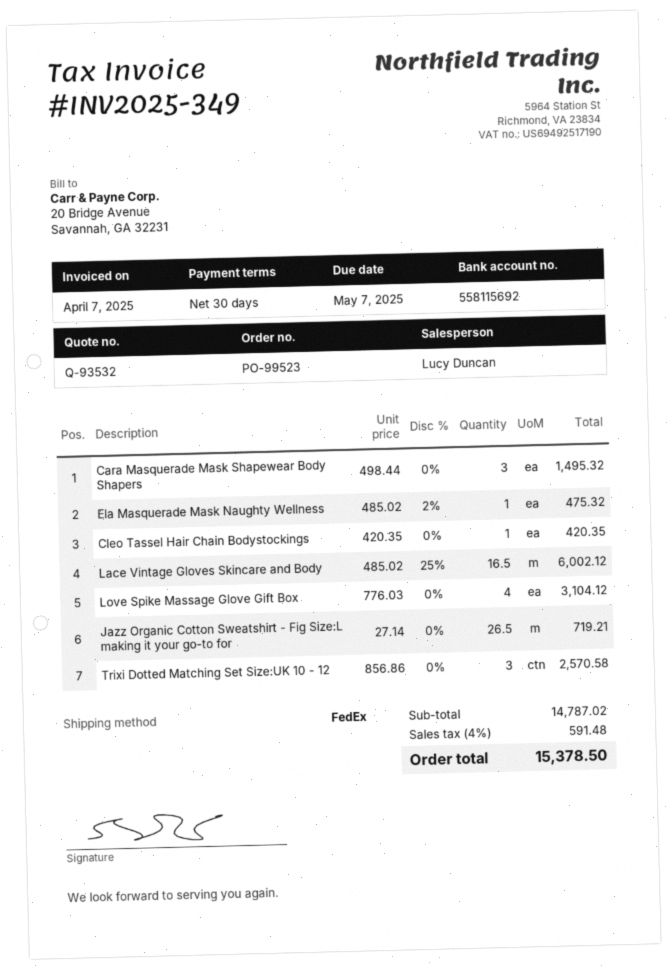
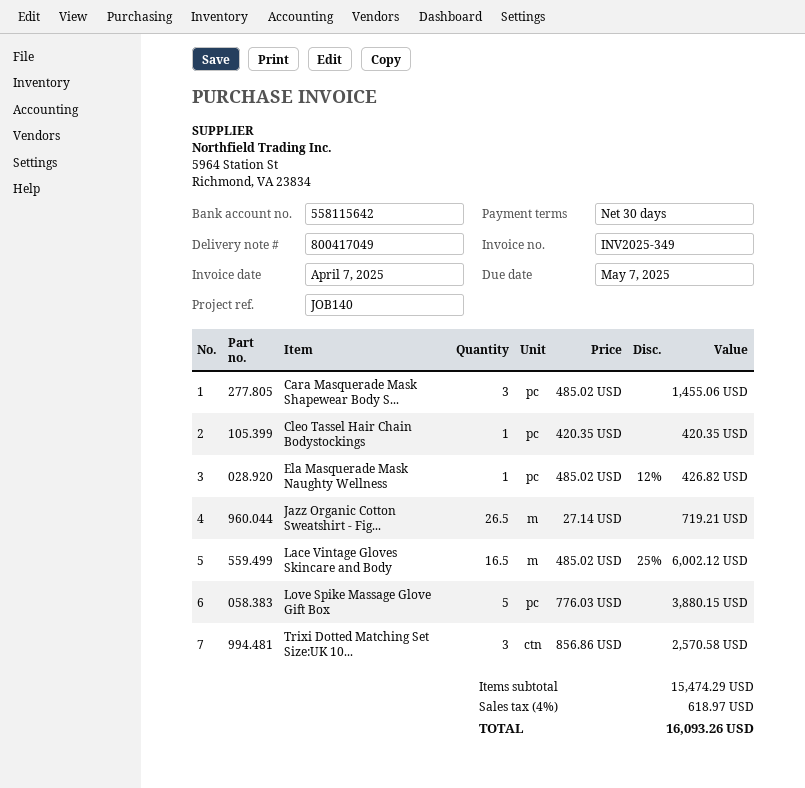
bank account: 558115692 -> 558115642
Cara Masquerade Mask Shapewear Body Shapers: 3 x 498.44 = 1495.32 -> 3 x 485.02 = 1455.06
Ela Masquerade Mask Naughty Wellness: 1 x 485.02 - 2% = 475.32 -> 1 x 485.02 - 12% = 426.82
Love Spike Massage Glove Gift Box: 4 x 776.03 = 3104.12 -> 5 x 776.03 = 3880.15
subtotal: 14787.02 -> 15474.29
tax: 4% = 591.48 -> 4% = 618.97
total: 15378.50 -> 16093.26

